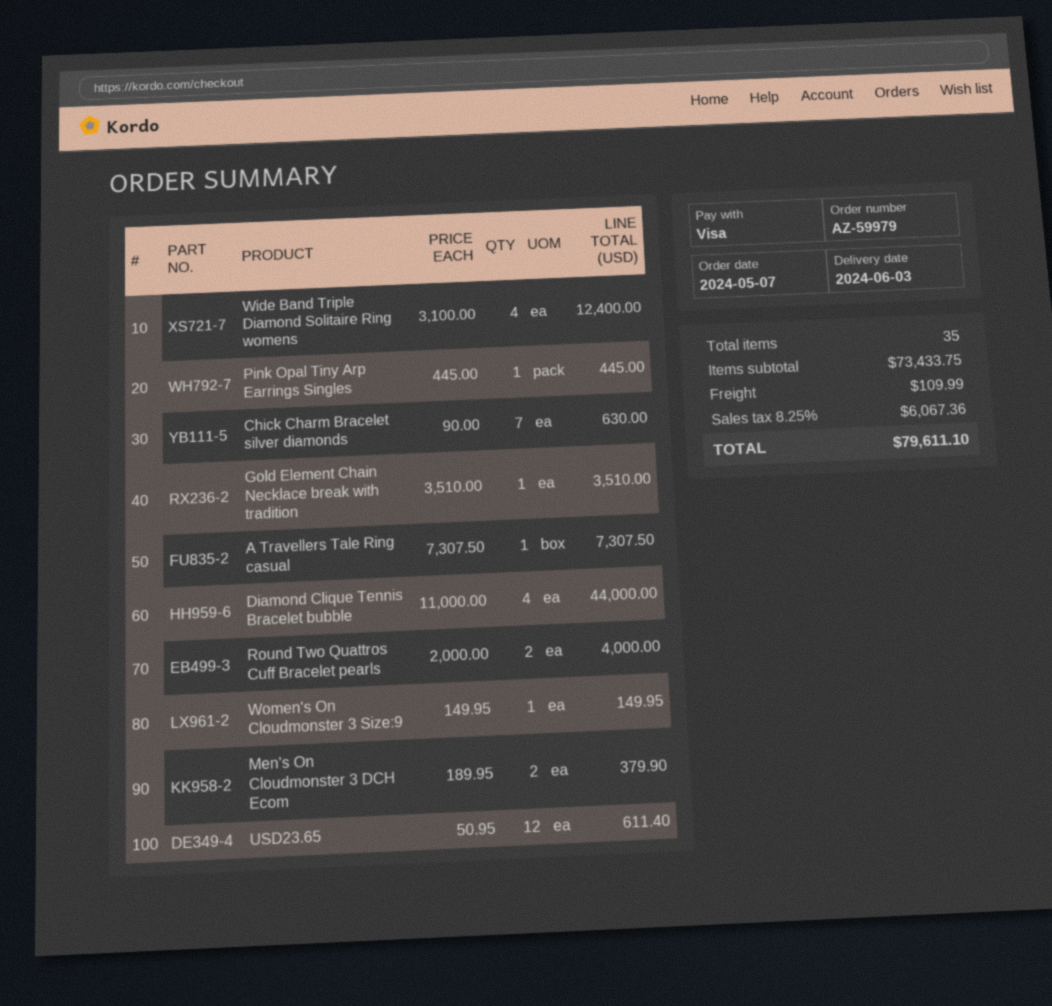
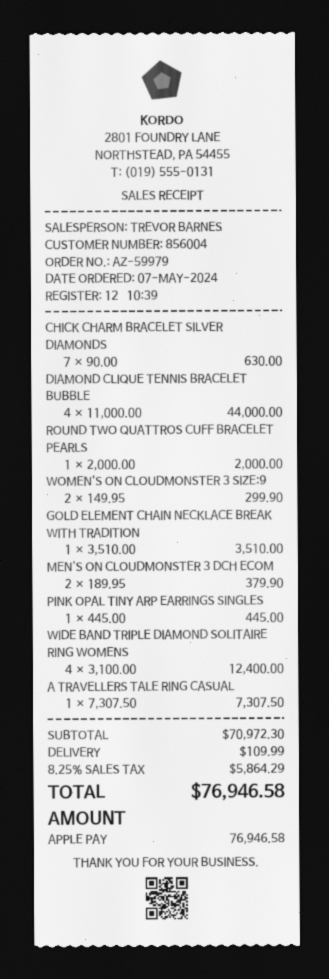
payment method: Visa -> Apple Pay
Round Two Quattros Cuff Bracelet pearls: 2 x 2000.00 = 4000.00 -> 1 x 2000.00 = 2000.00
Women's On Cloudmonster 3 Size:9: 1 x 149.95 = 149.95 -> 2 x 149.95 = 299.90
USD23.65: 12 x 50.95 = 611.40 -> none
subtotal: 73433.75 -> 70972.30
tax: 8.25% = 6067.36 -> 8.25% = 5864.29
total: 79611.10 -> 76946.58

